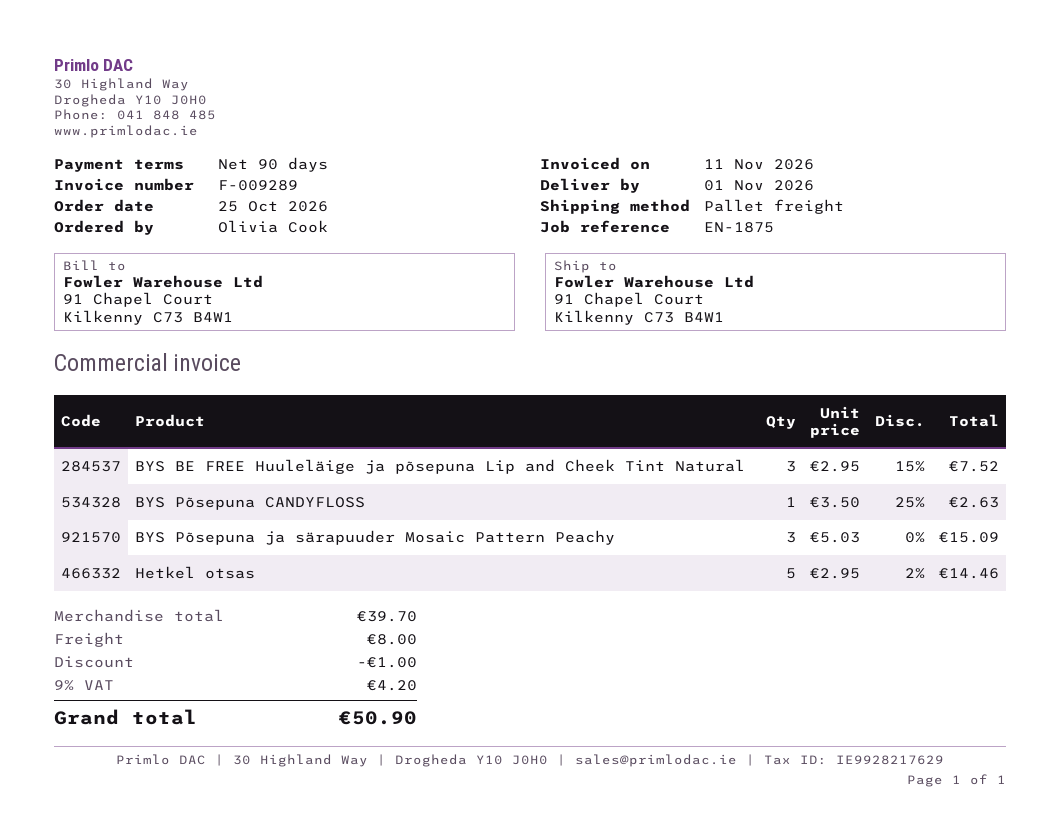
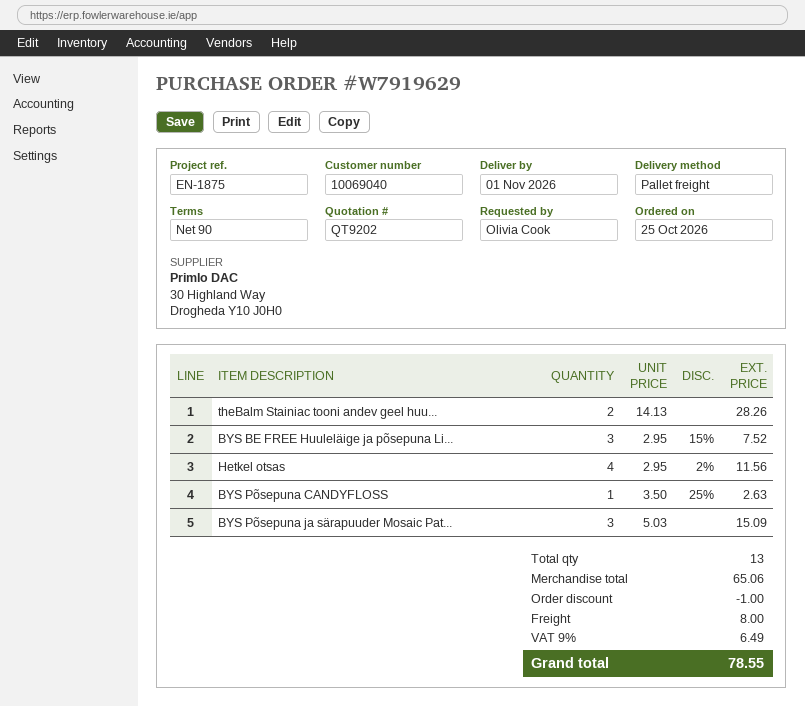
Hetkel otsas: 5 x 2.95 - 2% = 14.46 -> 4 x 2.95 - 2% = 11.56
theBalm Stainiac tooni andev geel huu...: none -> 2 x 14.13 = 28.26
subtotal: 39.70 -> 65.06
tax: 9% = 4.20 -> 9% = 6.49
total: 50.90 -> 78.55

